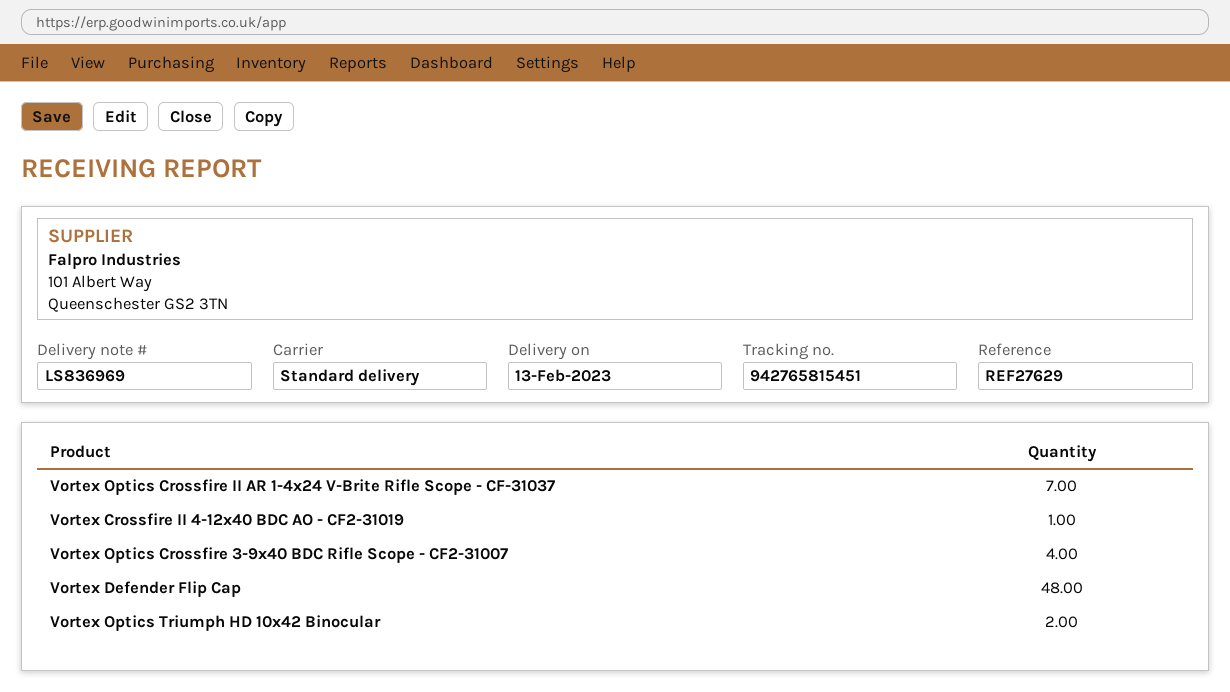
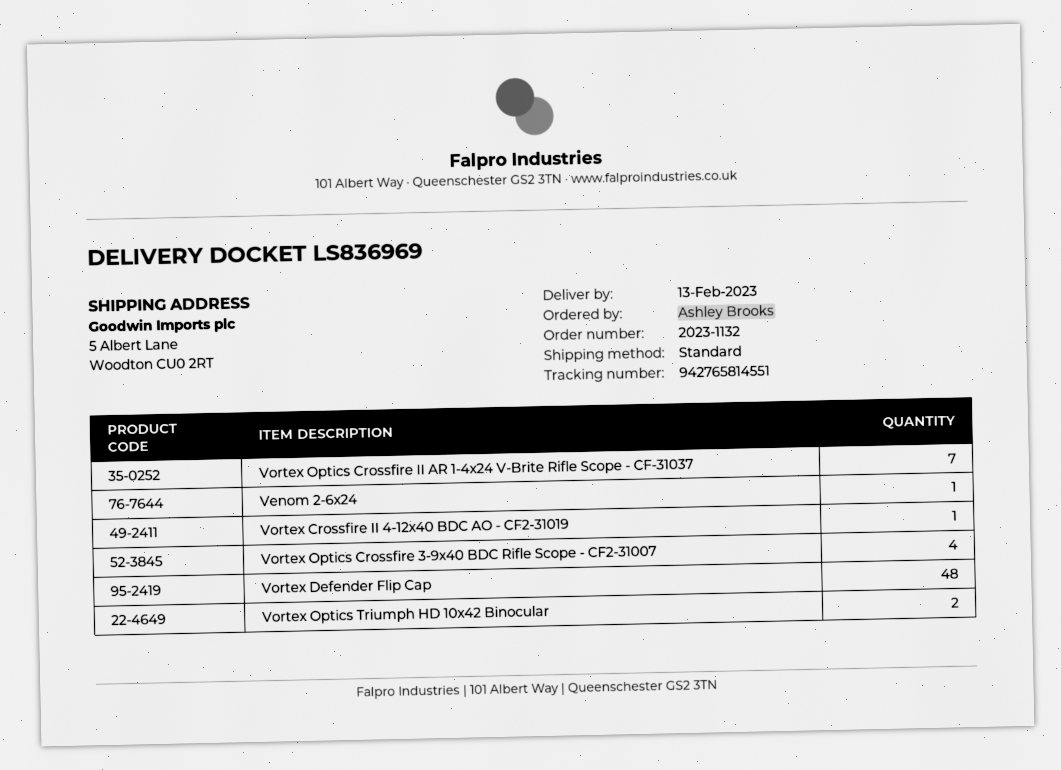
tracking number: 942765815451 -> 942765814551
Venom 2-6x24: none -> 1

